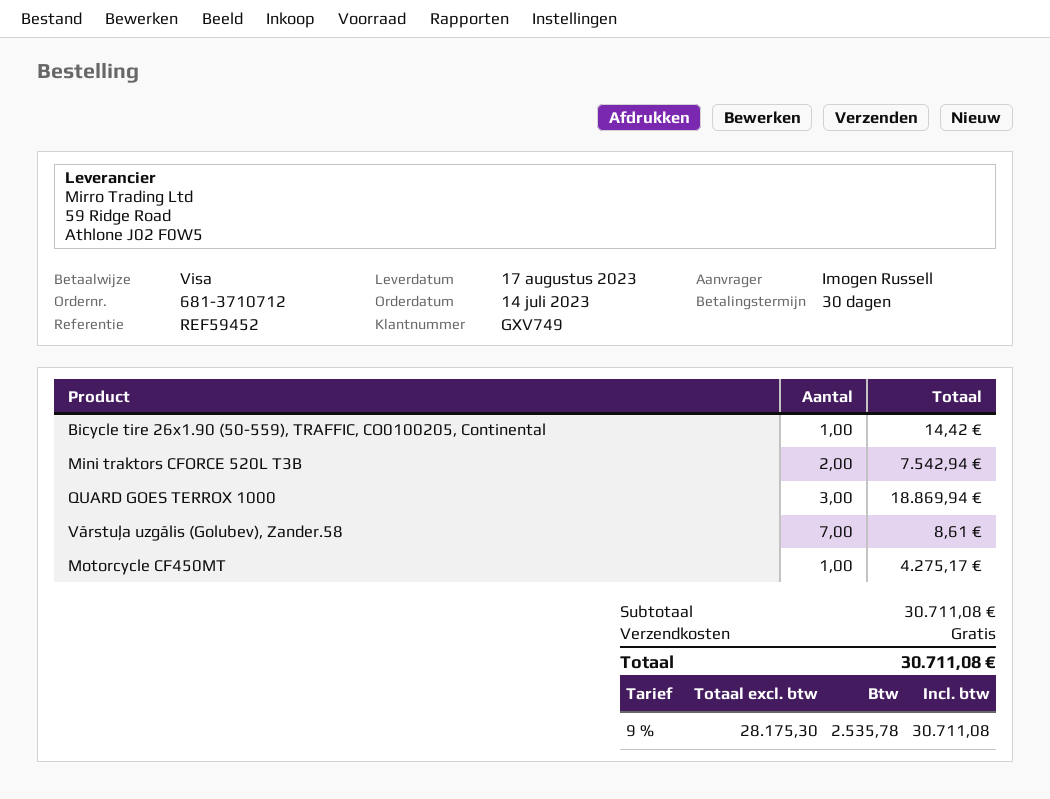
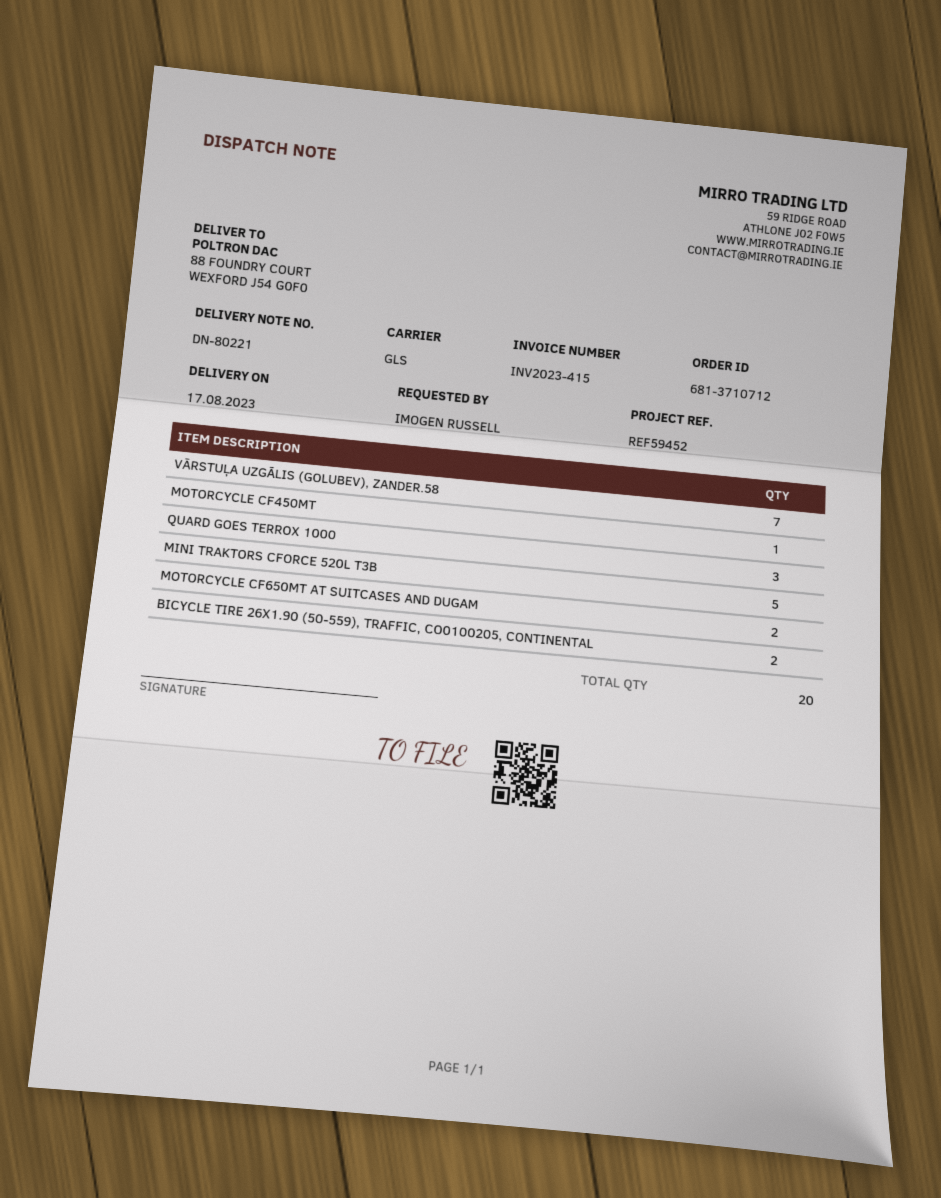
Bicycle tire 26x1.90 (50-559), TRAFFIC, CO0100205, Continental: 1 -> 2
Mini traktors CFORCE 520L T3B: 2 -> 5
MOTORCYCLE CF650MT AT SUITCASES AND DUGAM: none -> 2

